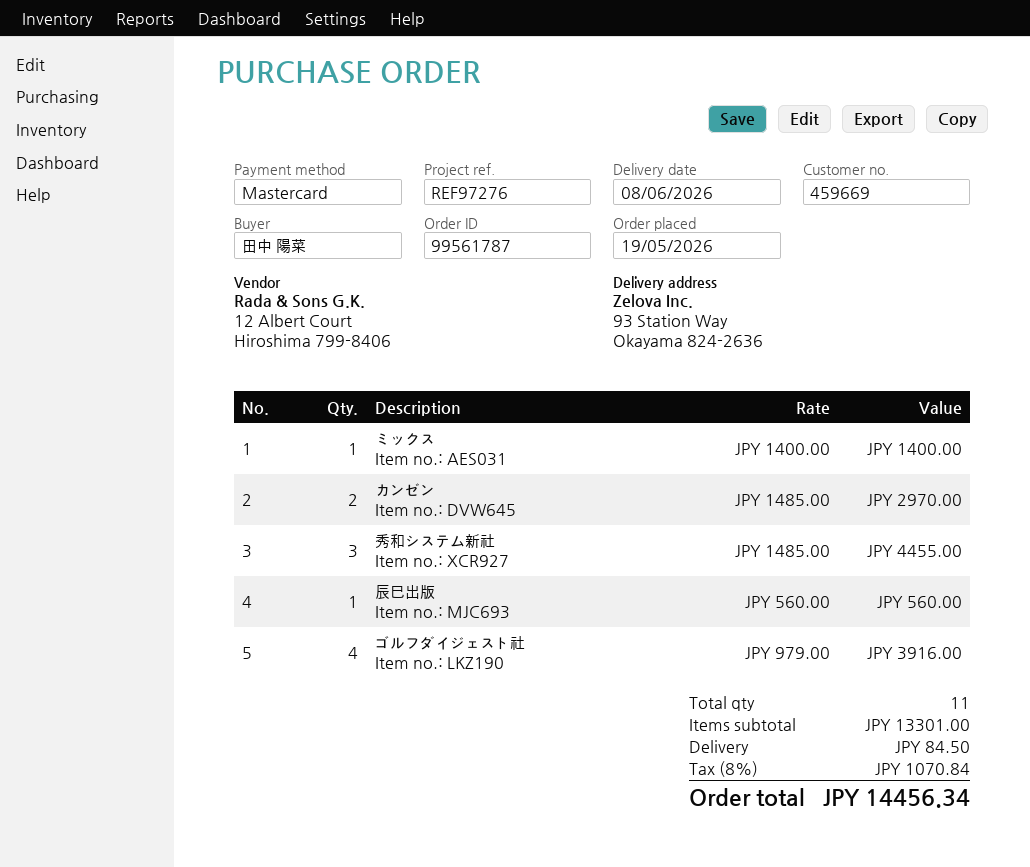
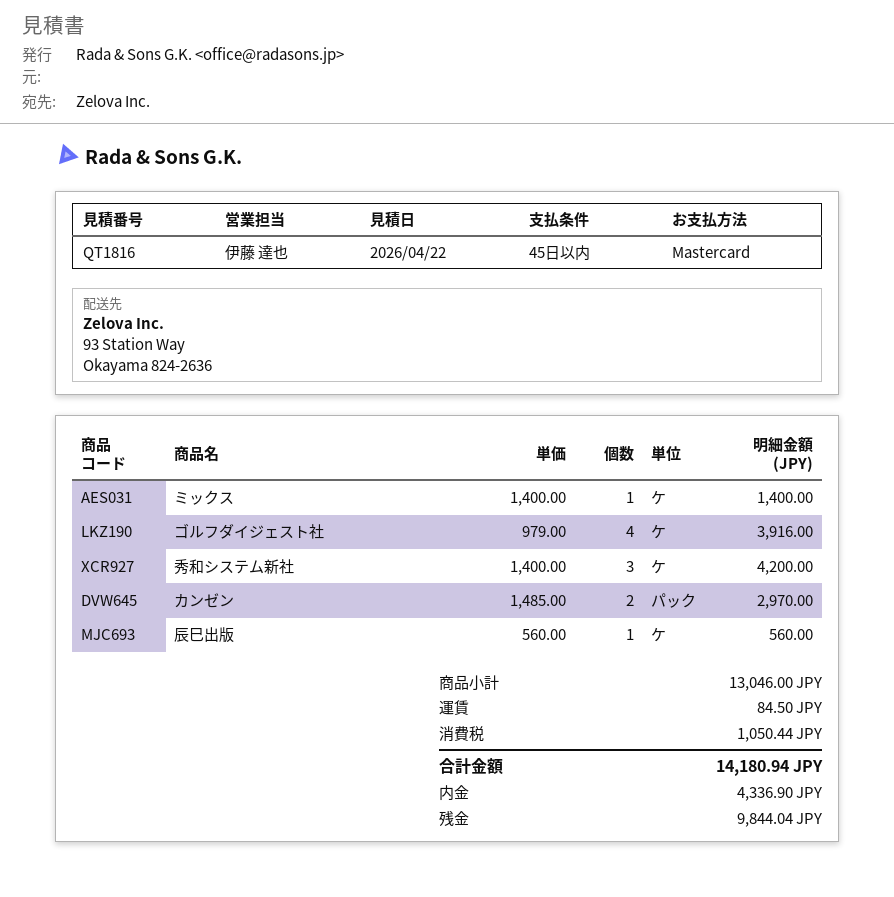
秀和システム新社: 3 x 1485.00 = 4455.00 -> 3 x 1400.00 = 4200.00
subtotal: 13301.00 -> 13046.00
tax: 1070.84 -> 1050.44
total: 14456.34 -> 14180.94

